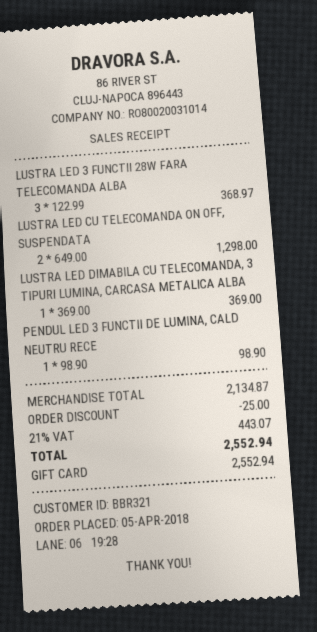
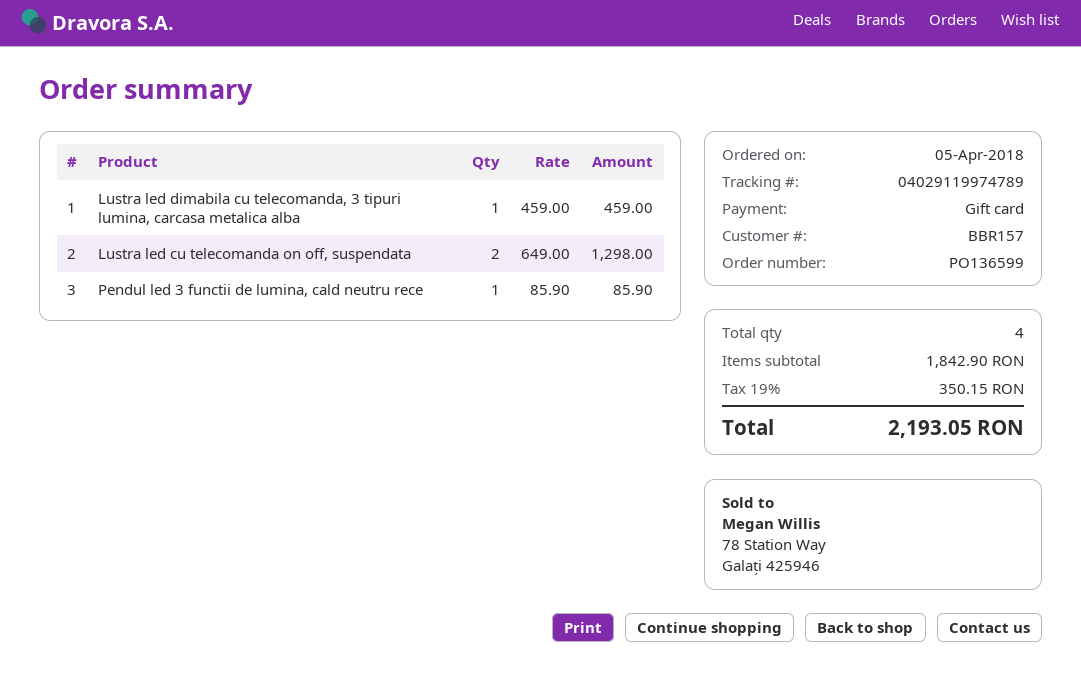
customer number: BBR321 -> BBR157
LUSTRA LED 3 FUNCTII 28W FARA TELECOMANDA ALBA: 3 x 122.99 = 368.97 -> none
LUSTRA LED DIMABILA CU TELECOMANDA, 3 TIPURI LUMINA, CARCASA METALICA ALBA: 1 x 369.00 = 369.00 -> 1 x 459.00 = 459.00
PENDUL LED 3 FUNCTII DE LUMINA, CALD NEUTRU RECE: 1 x 98.90 = 98.90 -> 1 x 85.90 = 85.90
subtotal: 2134.87 -> 1842.90
discount: 25.00 -> none
tax: 21% = 443.07 -> 19% = 350.15
total: 2552.94 -> 2193.05

